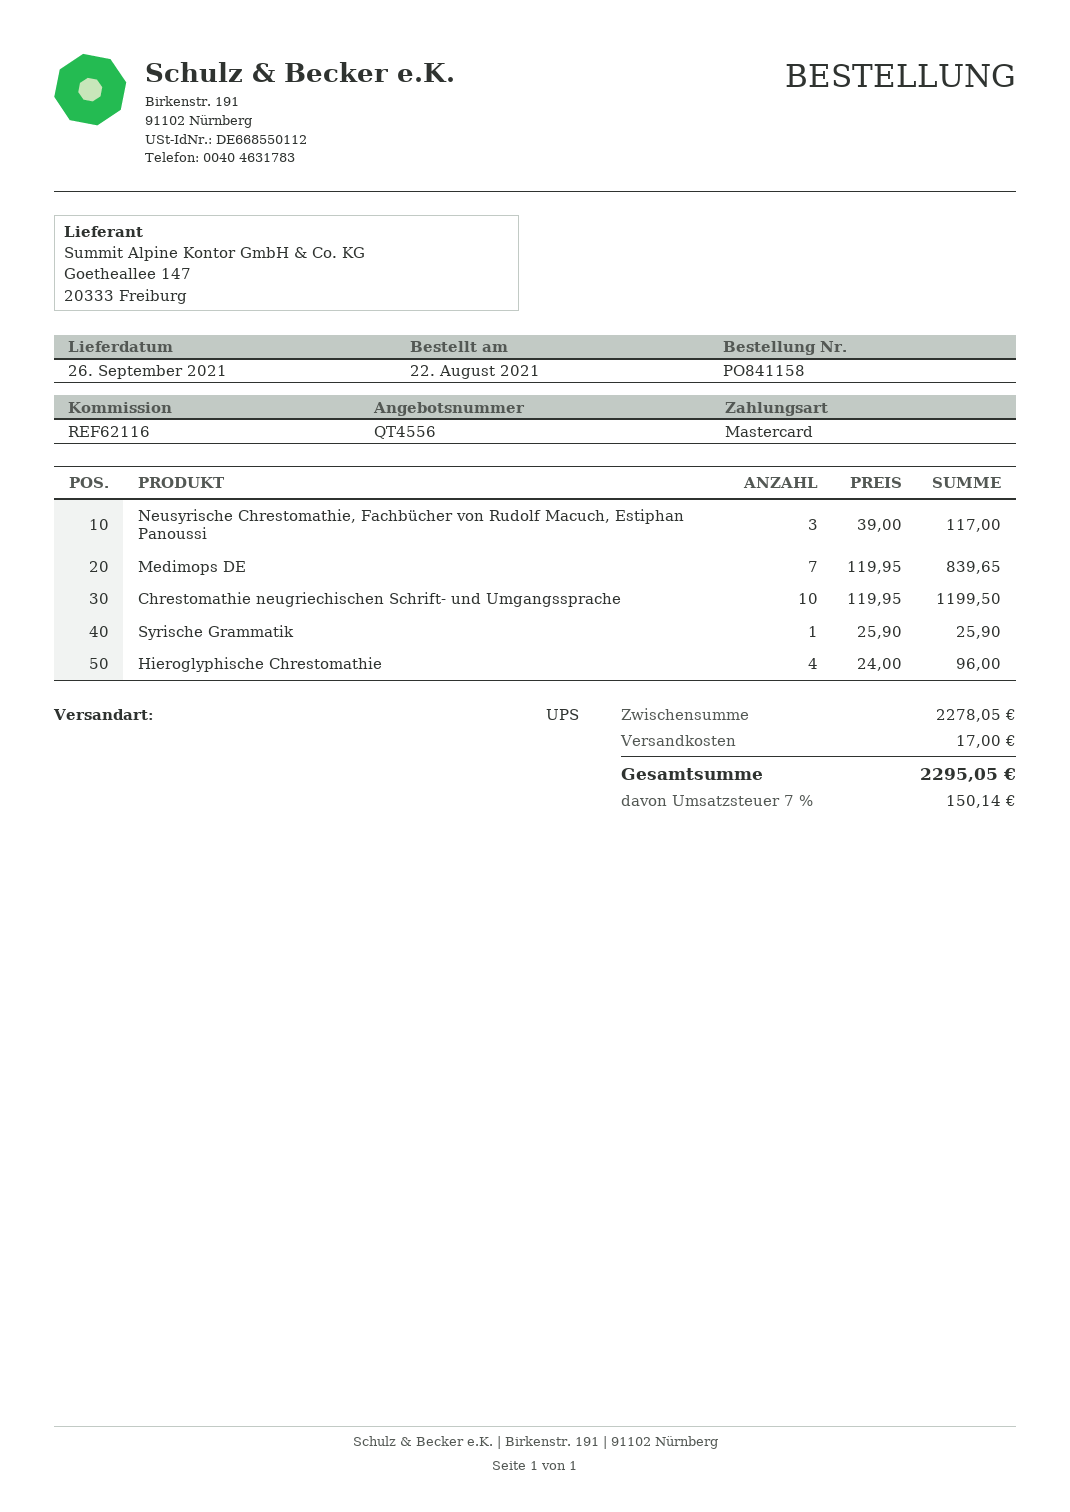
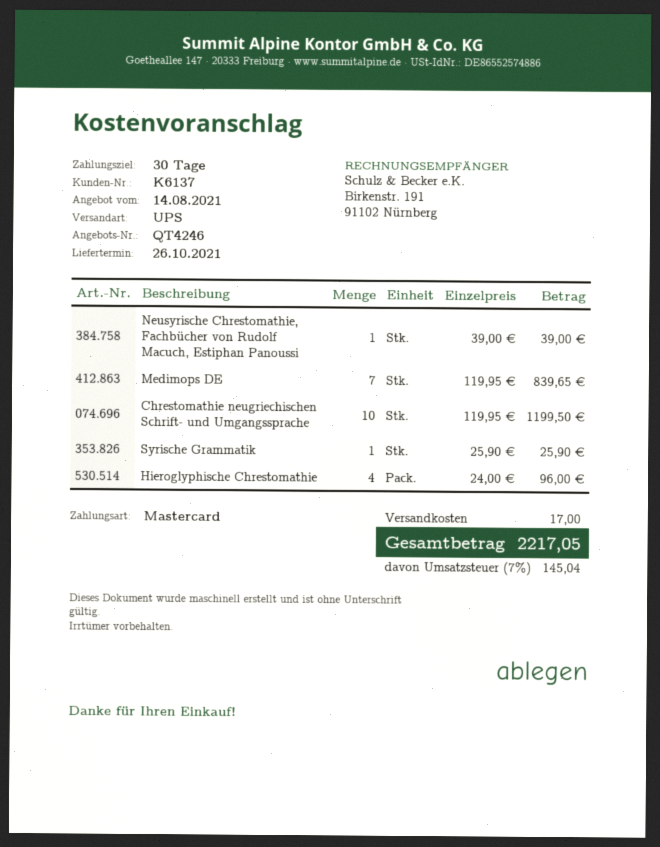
quote number: QT4556 -> QT4246
delivery date: 2021-09-26 -> 2021-10-26
Neusyrische Chrestomathie, Fachbücher von Rudolf Macuch, Estiphan Panoussi: 3 x 39.00 = 117.00 -> 1 x 39.00 = 39.00
tax: 7% = 150.14 -> 7% = 145.04
total: 2295.05 -> 2217.05

